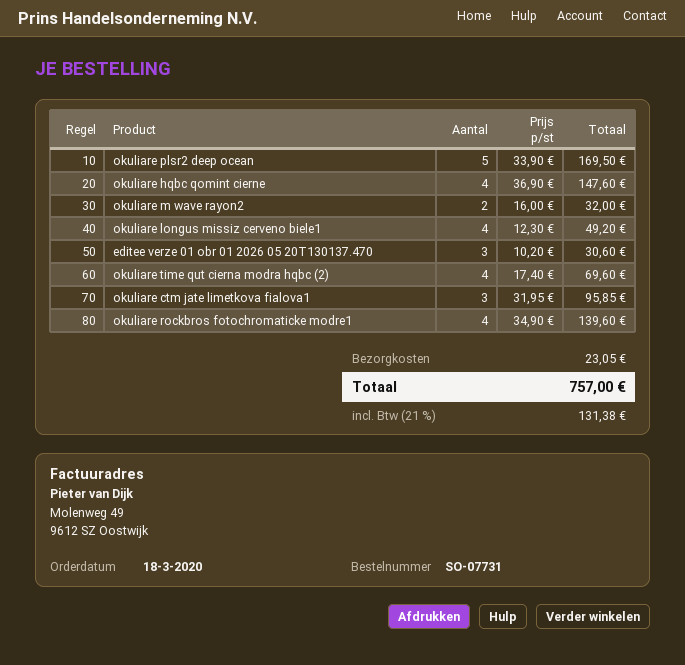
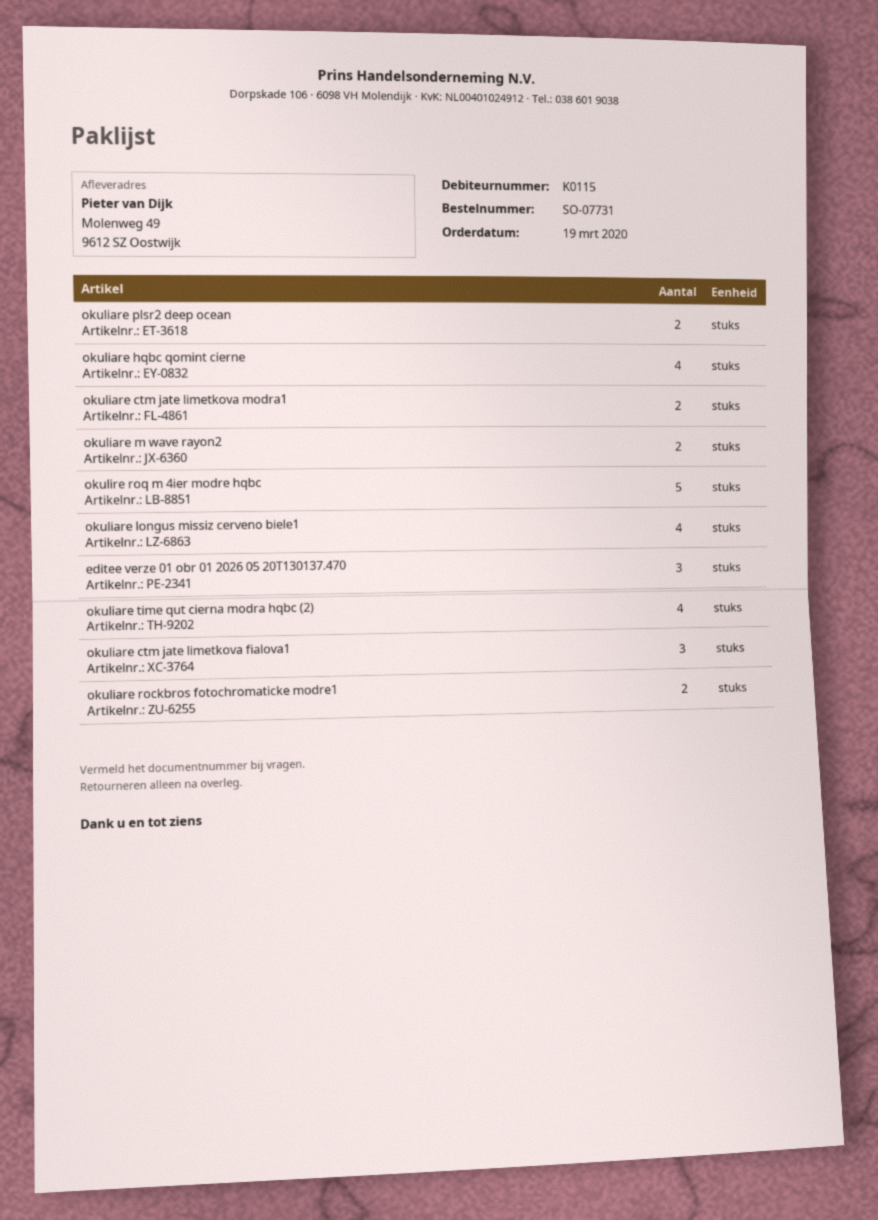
order date: 2020-03-18 -> 2020-03-19
okuliare plsr2 deep ocean: 5 -> 2
okuliare rockbros fotochromaticke modre1: 4 -> 2
okuliare ctm jate limetkova modra1: none -> 2
okulire roq m 4ier modre hqbc: none -> 5

